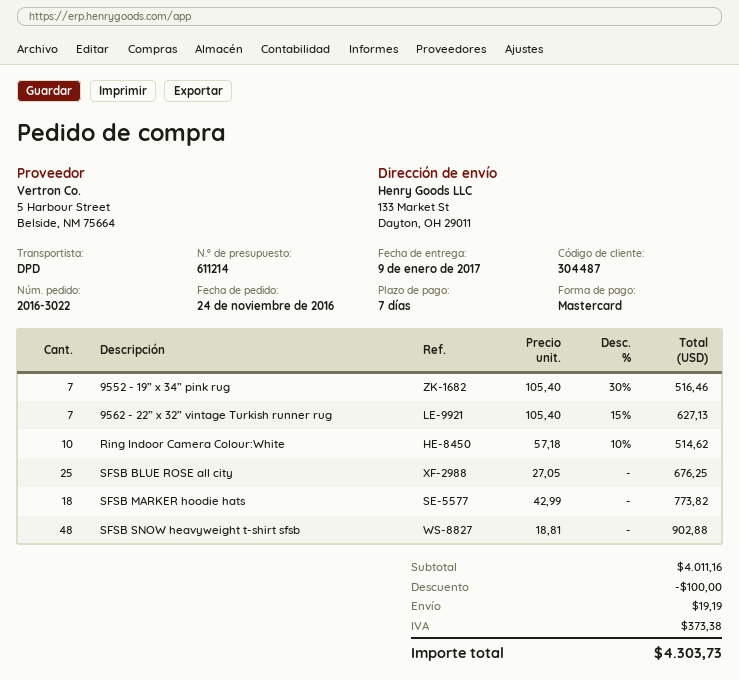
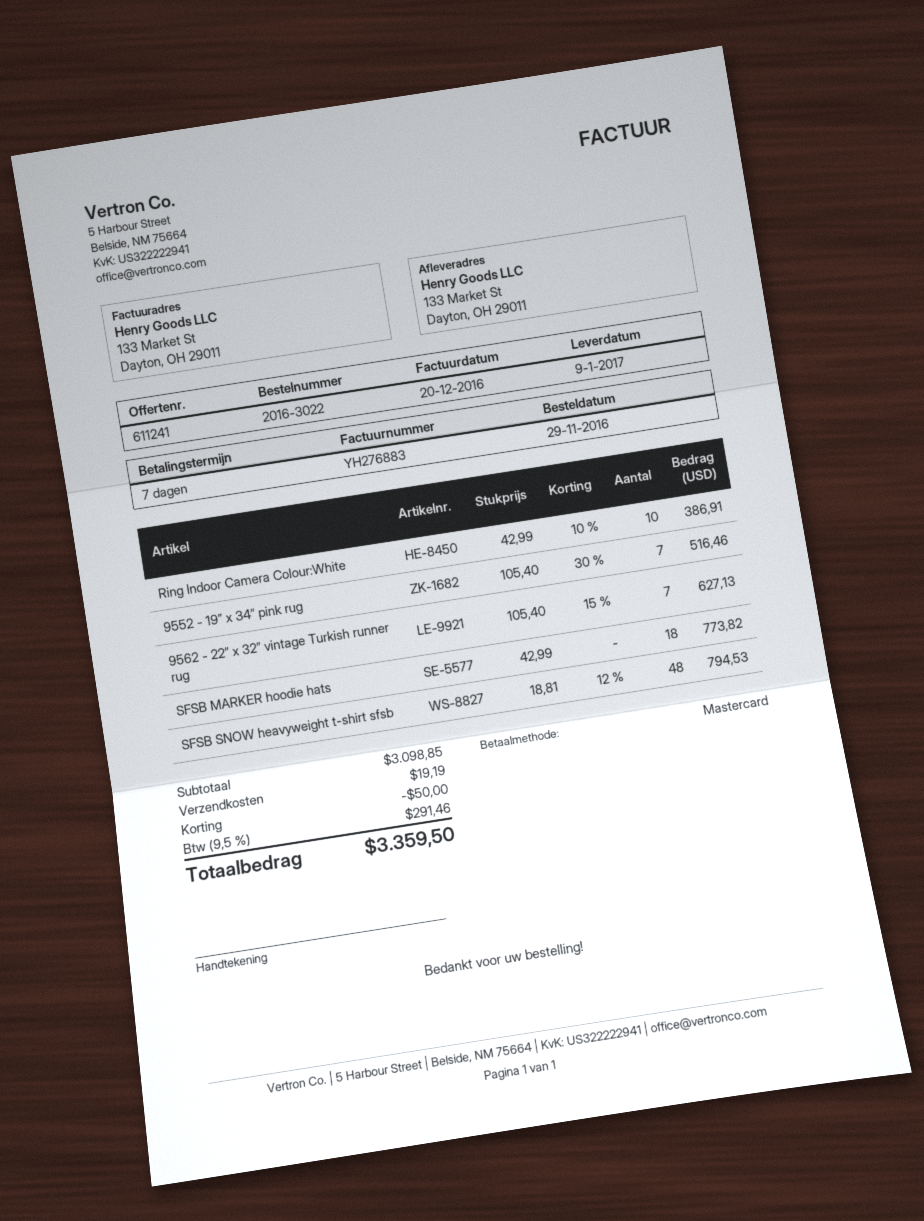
quote number: 611214 -> 611241
order date: 2016-11-24 -> 2016-11-29
Ring Indoor Camera Colour:White: 10 x 57.18 - 10% = 514.62 -> 10 x 42.99 - 10% = 386.91
SFSB BLUE ROSE all city: 25 x 27.05 = 676.25 -> none
SFSB SNOW heavyweight t-shirt sfsb: 48 x 18.81 = 902.88 -> 48 x 18.81 - 12% = 794.53
subtotal: 4011.16 -> 3098.85
discount: 100.00 -> 50.00
tax: 373.38 -> 291.46
total: 4303.73 -> 3359.50

